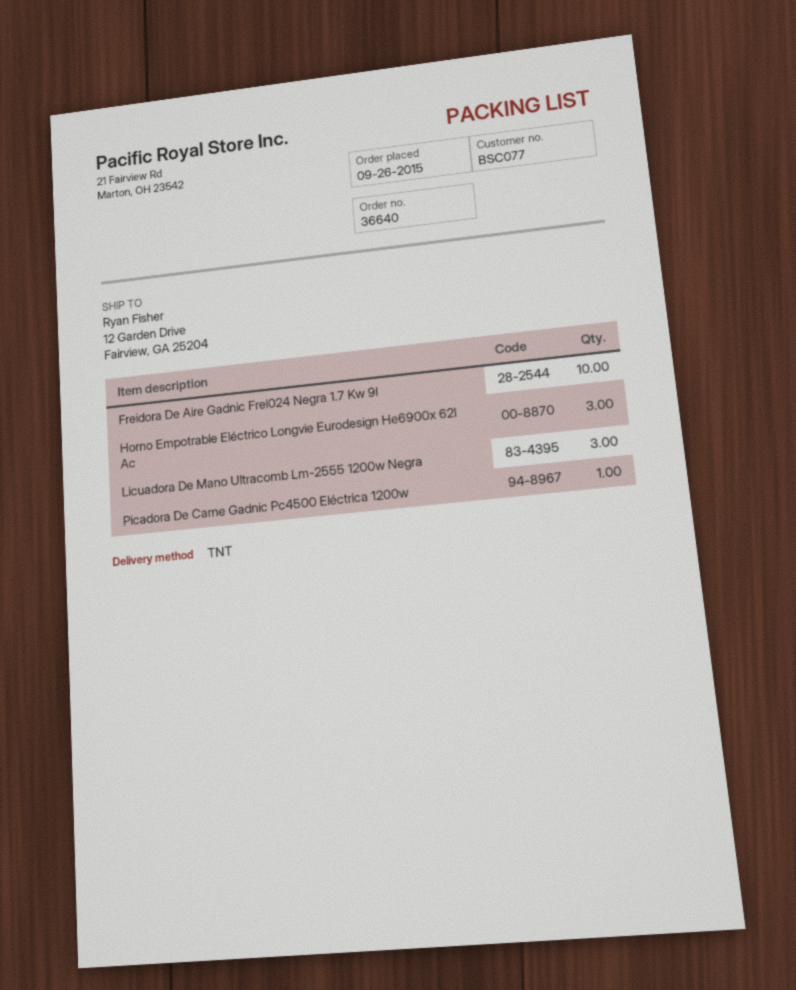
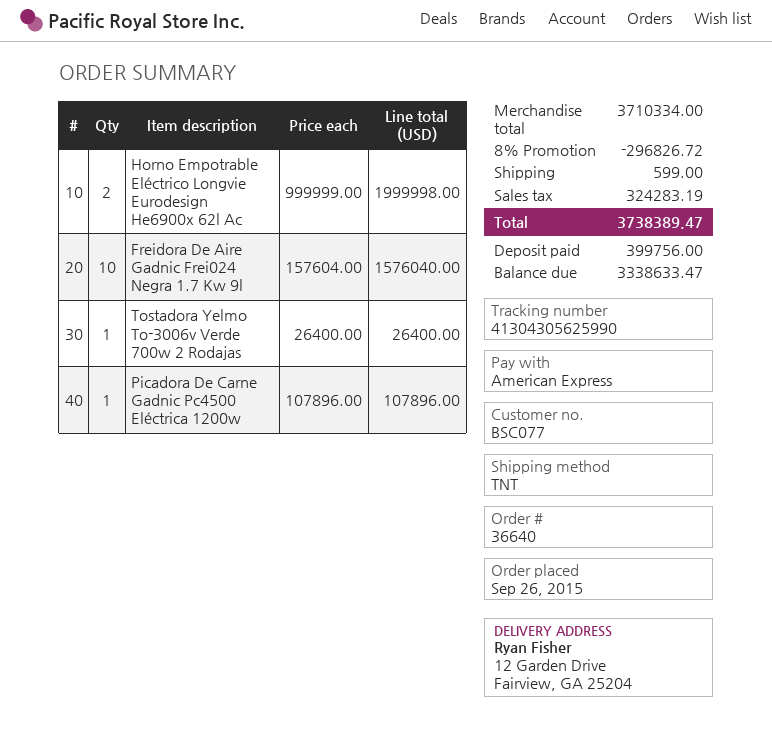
Horno Empotrable Eléctrico Longvie Eurodesign He6900x 62l Ac: 3 -> 2
Licuadora De Mano Ultracomb Lm-2555 1200w Negra: 3 -> none
Tostadora Yelmo To-3006v Verde 700w 2 Rodajas: none -> 1

